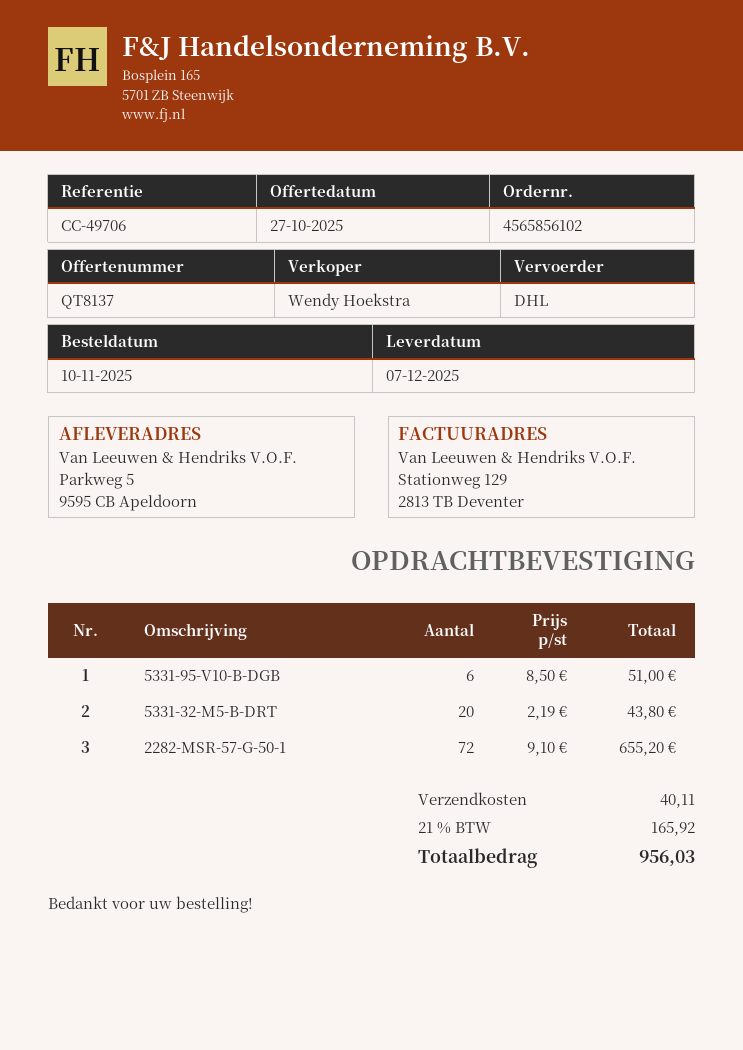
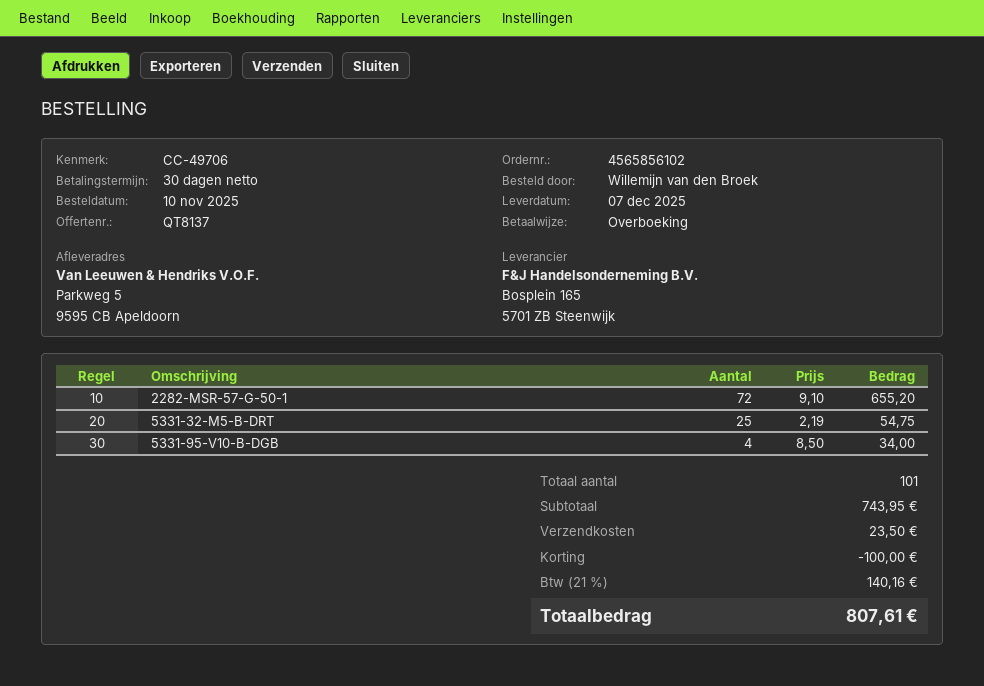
5331-95-V10-B-DGB: 6 x 8.50 = 51.00 -> 4 x 8.50 = 34.00
5331-32-M5-B-DRT: 20 x 2.19 = 43.80 -> 25 x 2.19 = 54.75
discount: none -> 100.00
shipping: 40.11 -> 23.50
tax: 21% = 165.92 -> 21% = 140.16
total: 956.03 -> 807.61

